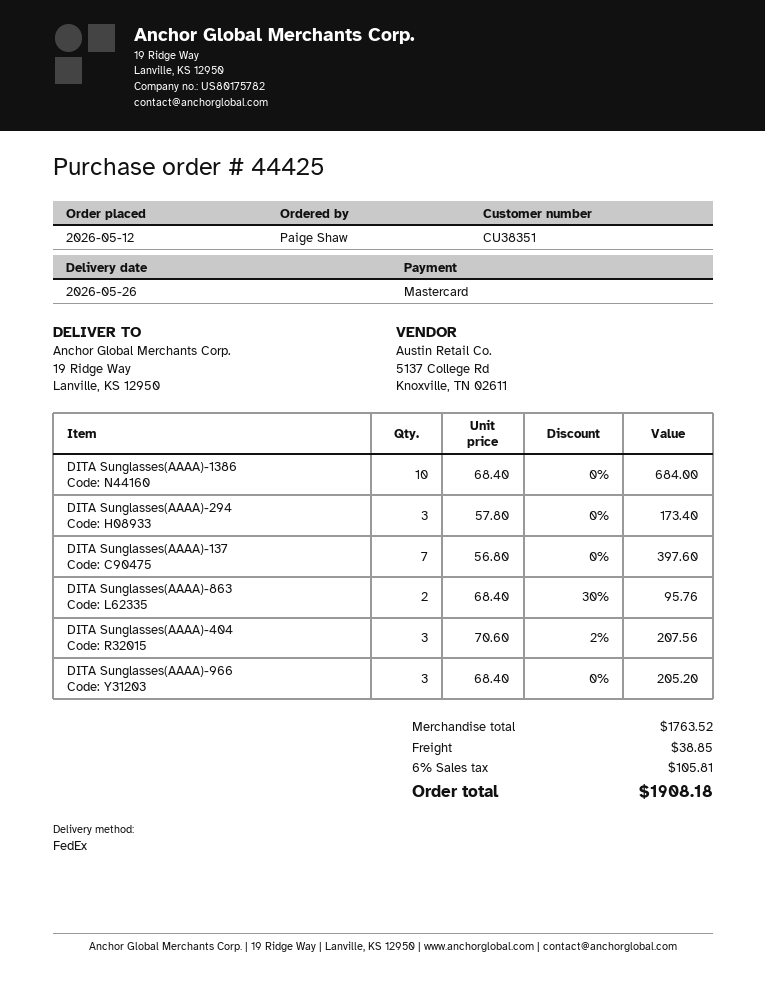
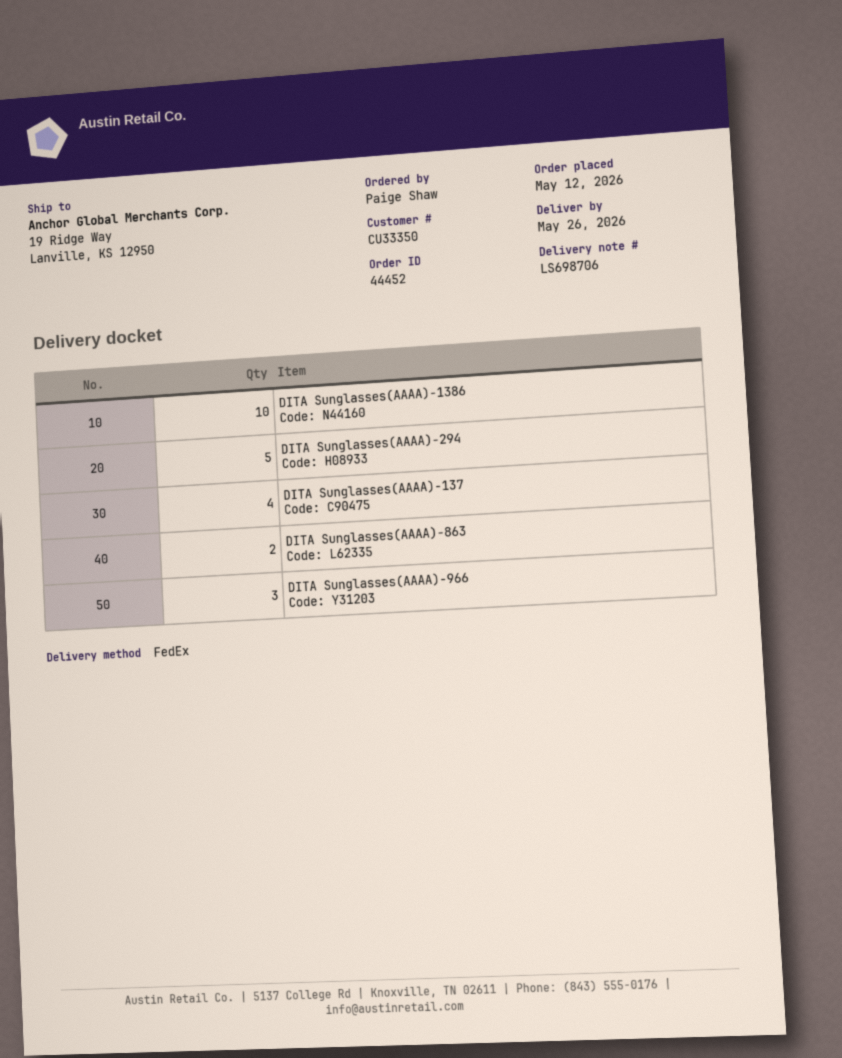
order number: 44425 -> 44452
customer number: CU38351 -> CU33350
DITA Sunglasses(AAAA)-294: 3 -> 5
DITA Sunglasses(AAAA)-137: 7 -> 4
DITA Sunglasses(AAAA)-404: 3 -> none

